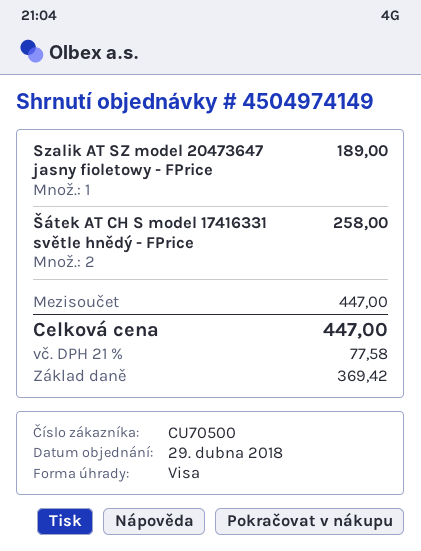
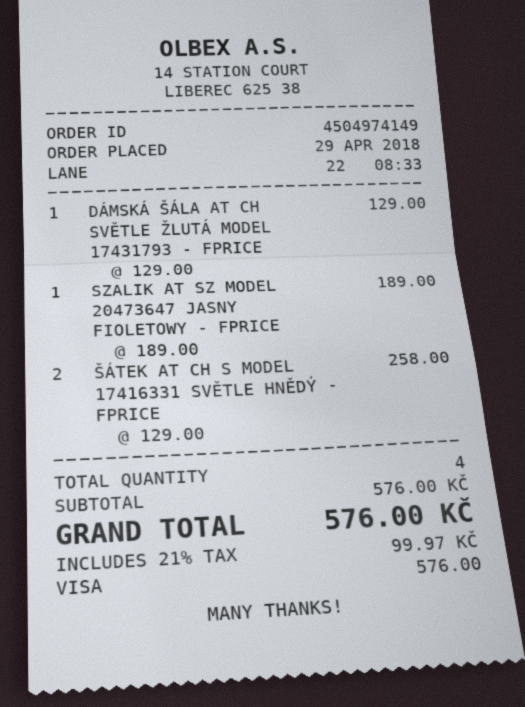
DÁMSKÁ ŠÁLA AT CH SVĚTLE ŽLUTÁ MODEL 17431793 - FPRICE: none -> 1 for 129.00
subtotal: 447.00 -> 576.00
tax: 21% = 77.58 -> 21% = 99.97
total: 447.00 -> 576.00

